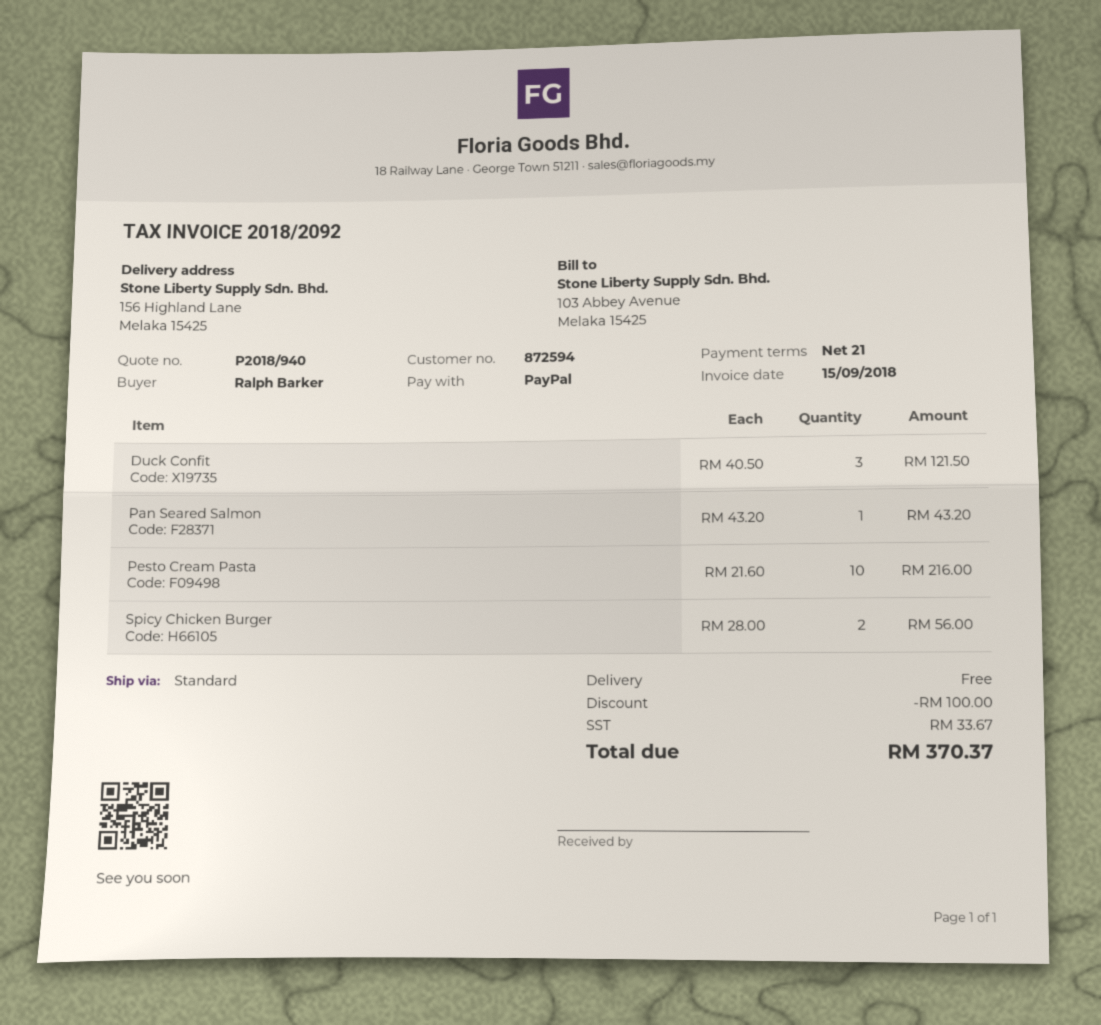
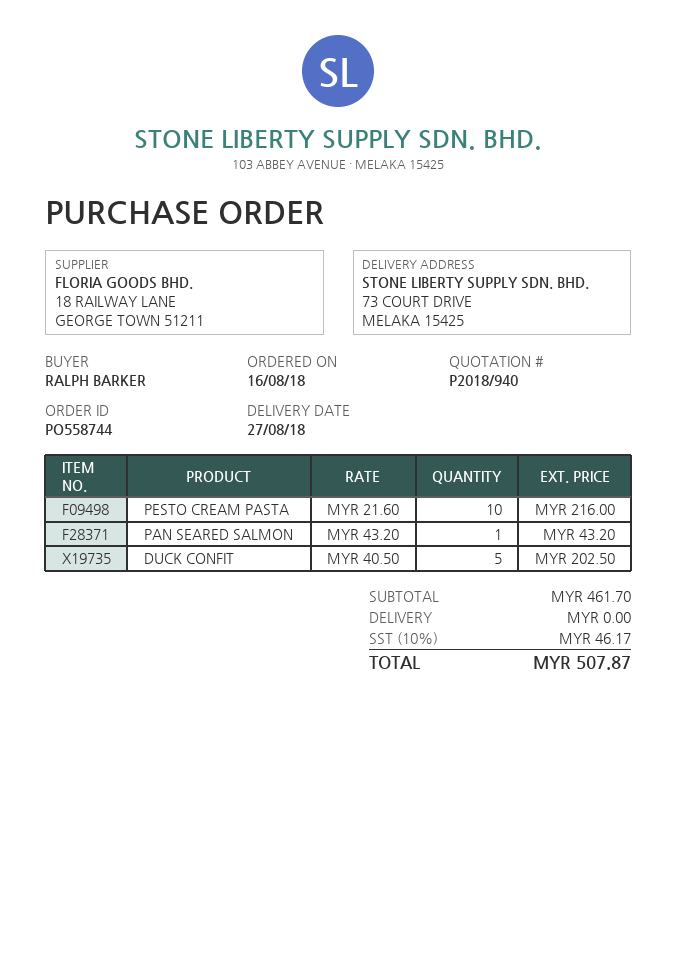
ship to: 156 Highland Lane, Melaka 15425 -> 73 COURT DRIVE, MELAKA 15425
Duck Confit: 3 x 40.50 = 121.50 -> 5 x 40.50 = 202.50
Spicy Chicken Burger: 2 x 28.00 = 56.00 -> none
discount: 100.00 -> none
tax: 33.67 -> 46.17
total: 370.37 -> 507.87

